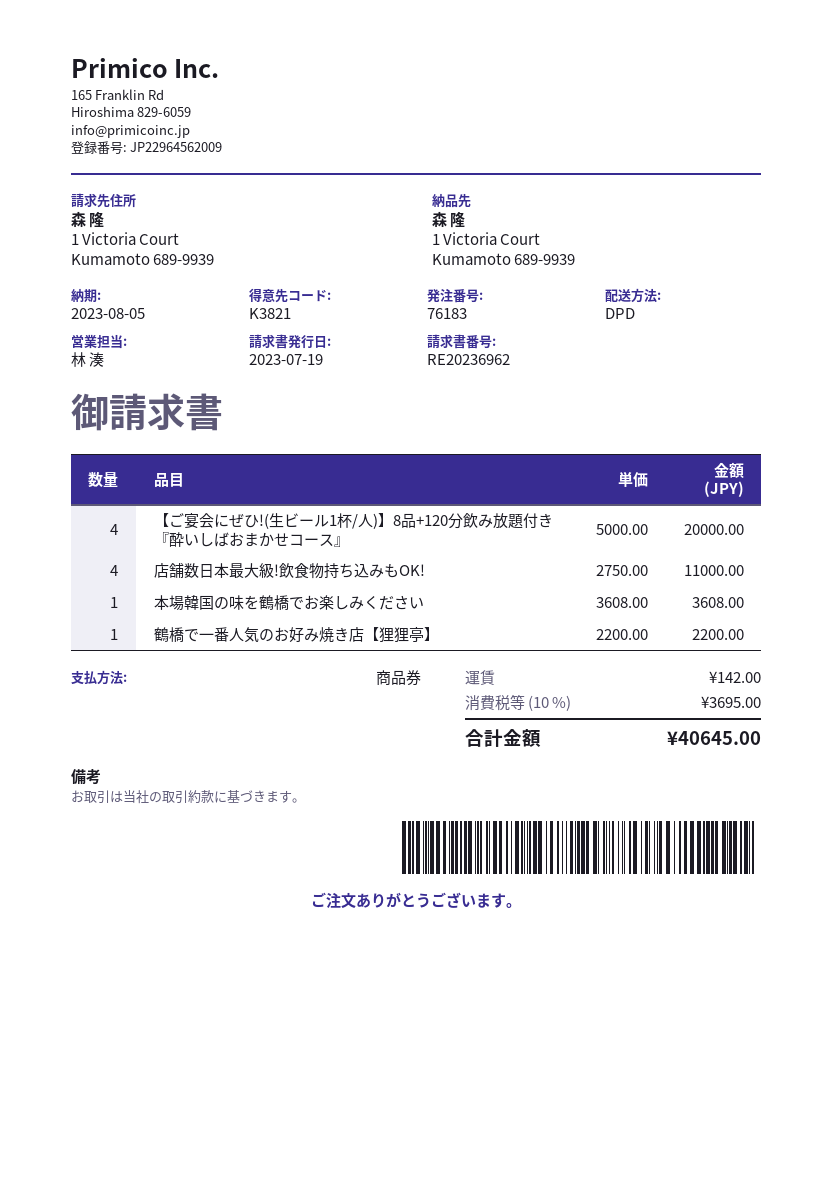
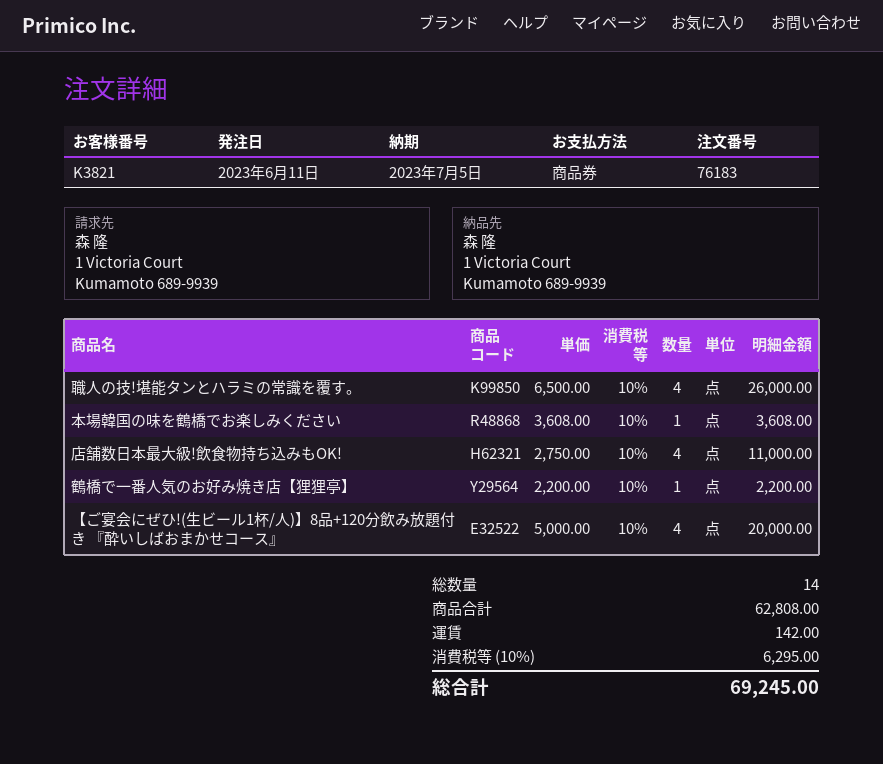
delivery date: 2023-08-05 -> 2023-07-05
職人の技!堪能タンとハラミの常識を覆す。: none -> 4 x 6500.00 = 26000.00
tax: 10% = 3695.00 -> 10% = 6295.00
total: 40645.00 -> 69245.00

